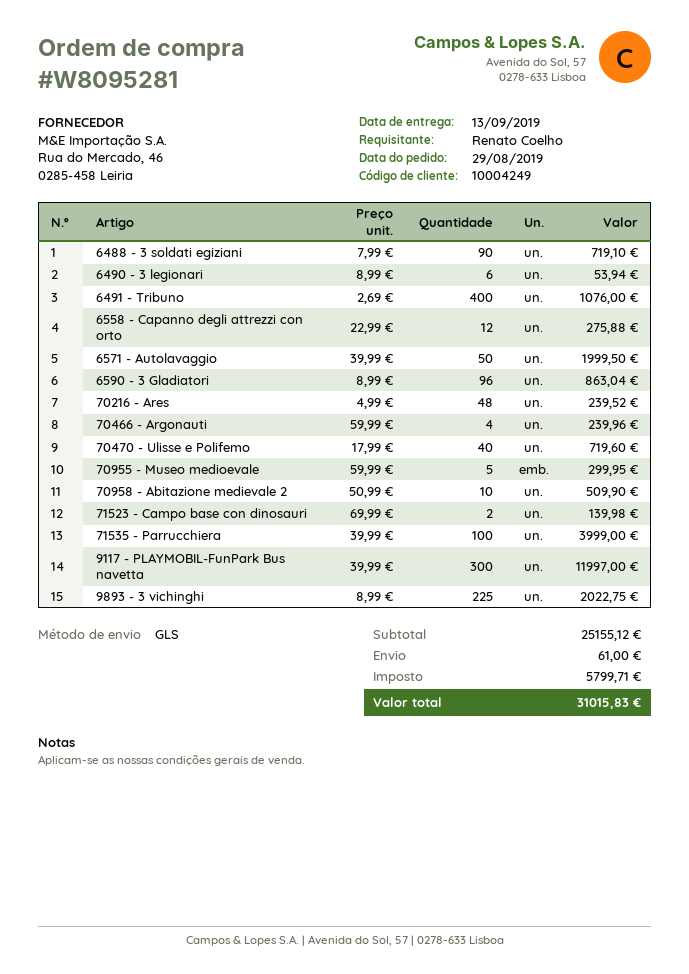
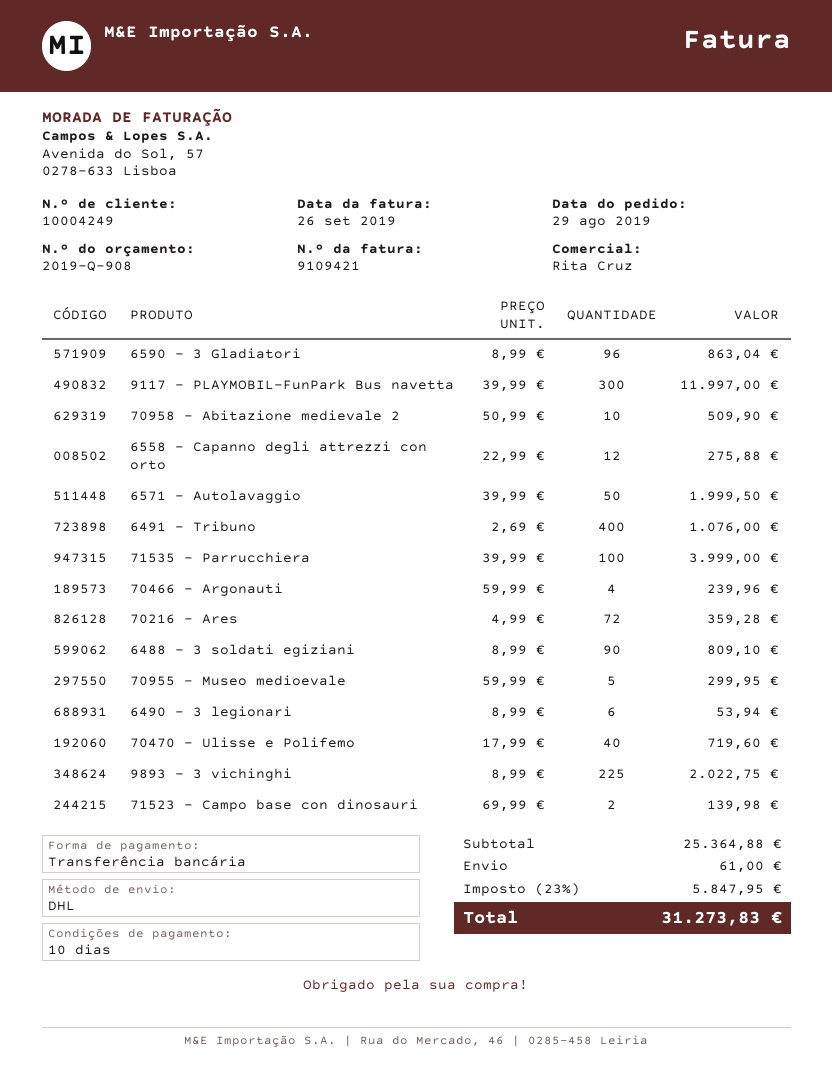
shipping method: GLS -> DHL
6488 - 3 soldati egiziani: 90 x 7.99 = 719.10 -> 90 x 8.99 = 809.10
70216 - Ares: 48 x 4.99 = 239.52 -> 72 x 4.99 = 359.28
subtotal: 25155.12 -> 25364.88
tax: 5799.71 -> 5847.95
total: 31015.83 -> 31273.83

